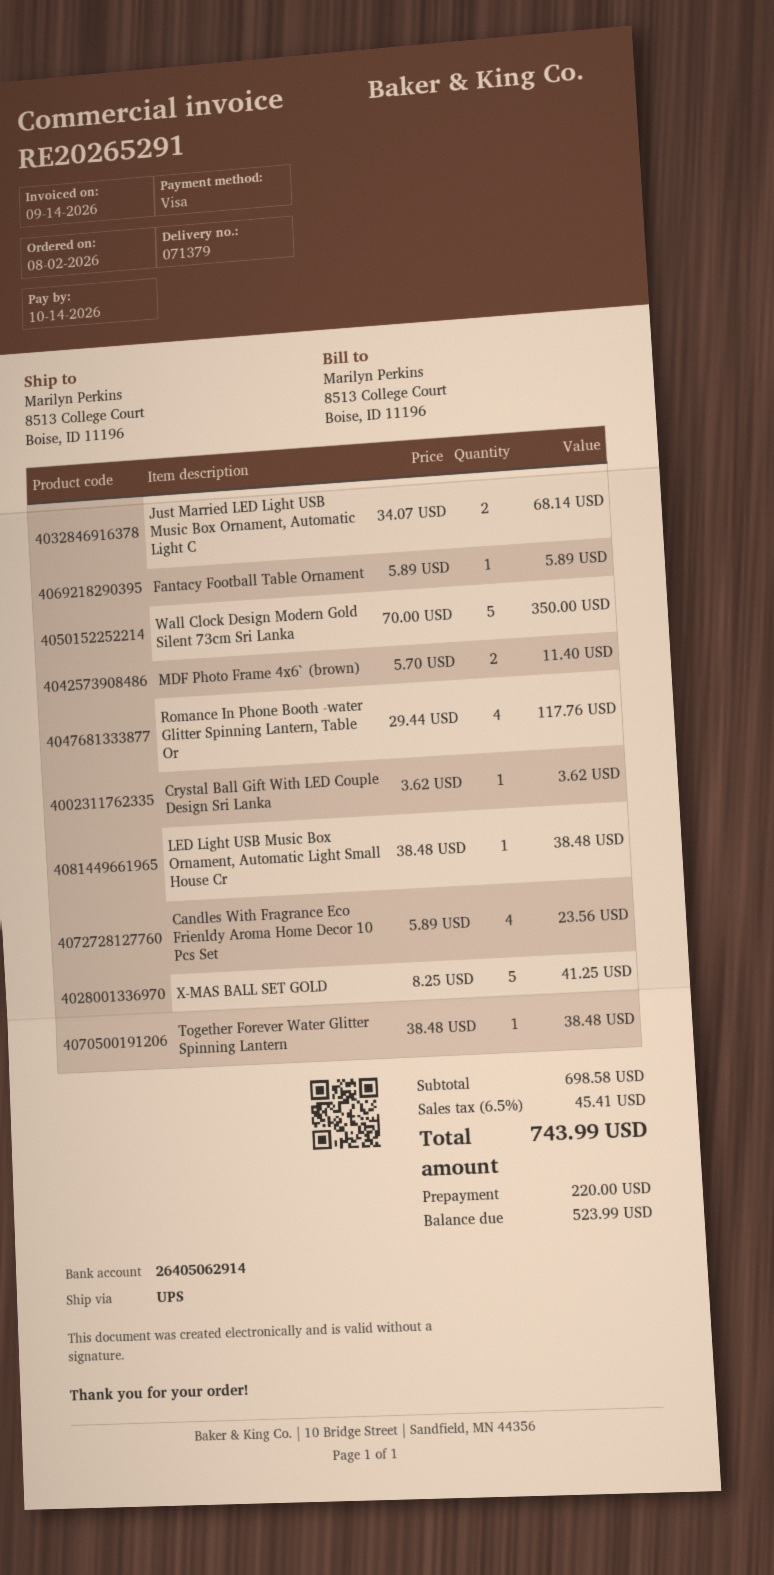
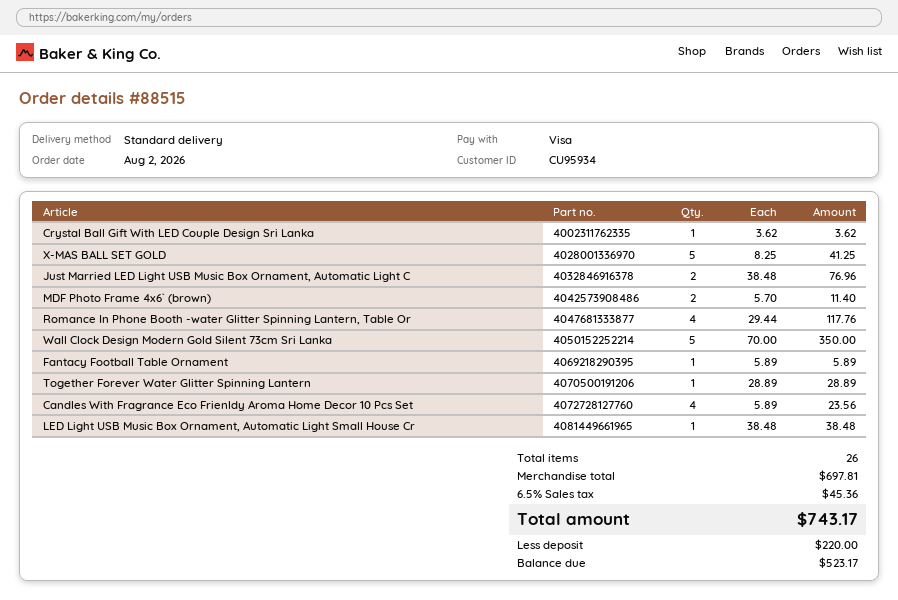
shipping method: UPS -> standard
Just Married LED Light USB Music Box Ornament, Automatic Light C: 2 x 34.07 = 68.14 -> 2 x 38.48 = 76.96
Together Forever Water Glitter Spinning Lantern: 1 x 38.48 = 38.48 -> 1 x 28.89 = 28.89
subtotal: 698.58 -> 697.81
tax: 6.5% = 45.41 -> 6.5% = 45.36
total: 743.99 -> 743.17
balance: 523.99 -> 523.17

